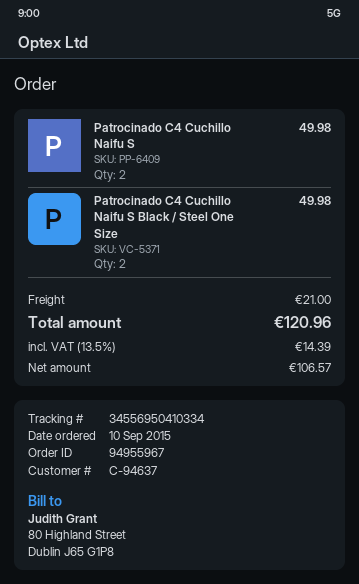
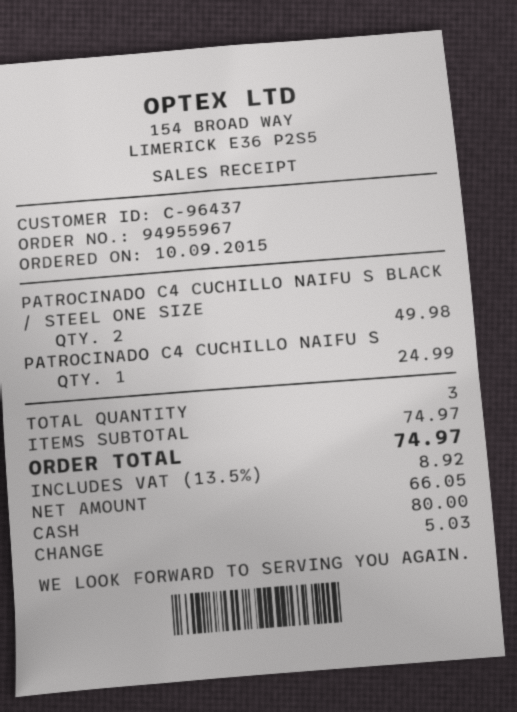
customer number: C-94637 -> C-96437
Patrocinado C4 Cuchillo Naifu S: 2 for 49.98 -> 1 for 24.99
shipping: 21.00 -> none
net: 106.57 -> 66.05
tax: 13.5% = 14.39 -> 13.5% = 8.92
total: 120.96 -> 74.97

